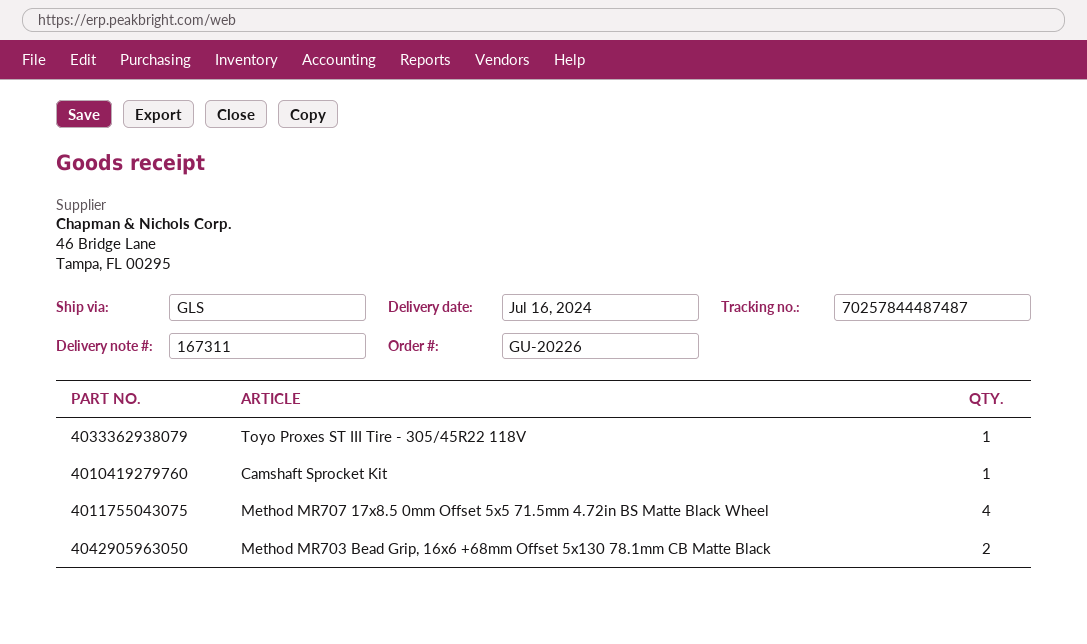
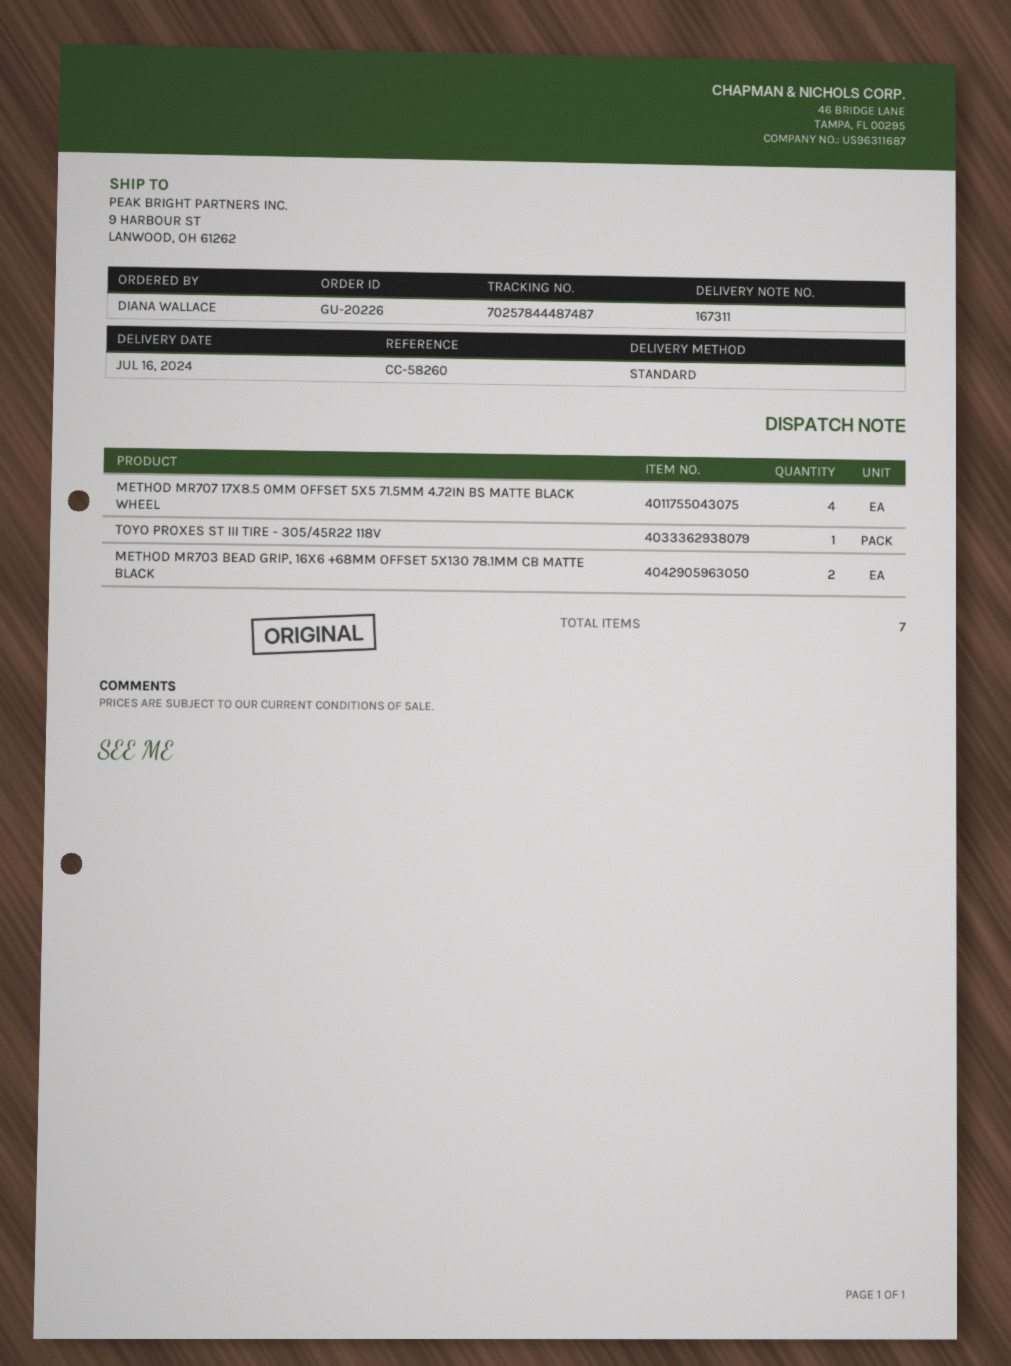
shipping method: GLS -> standard
Camshaft Sprocket Kit: 1 -> none

